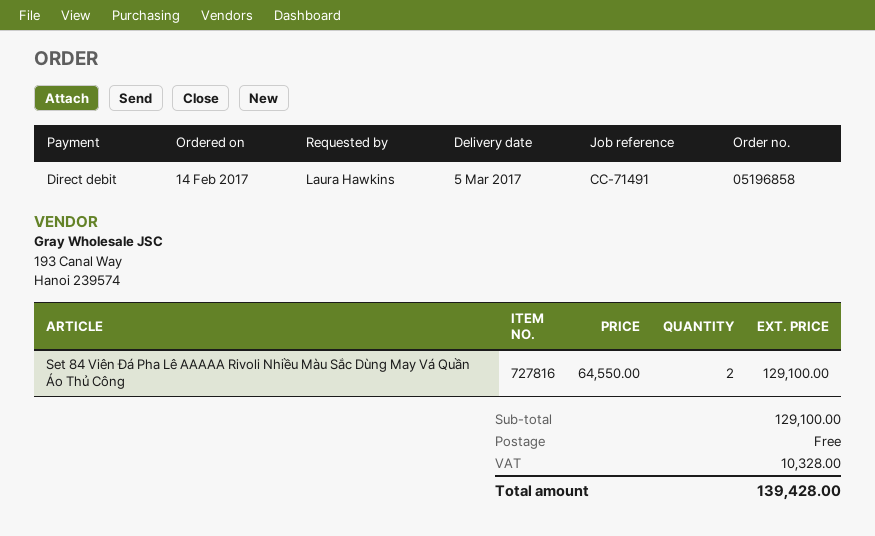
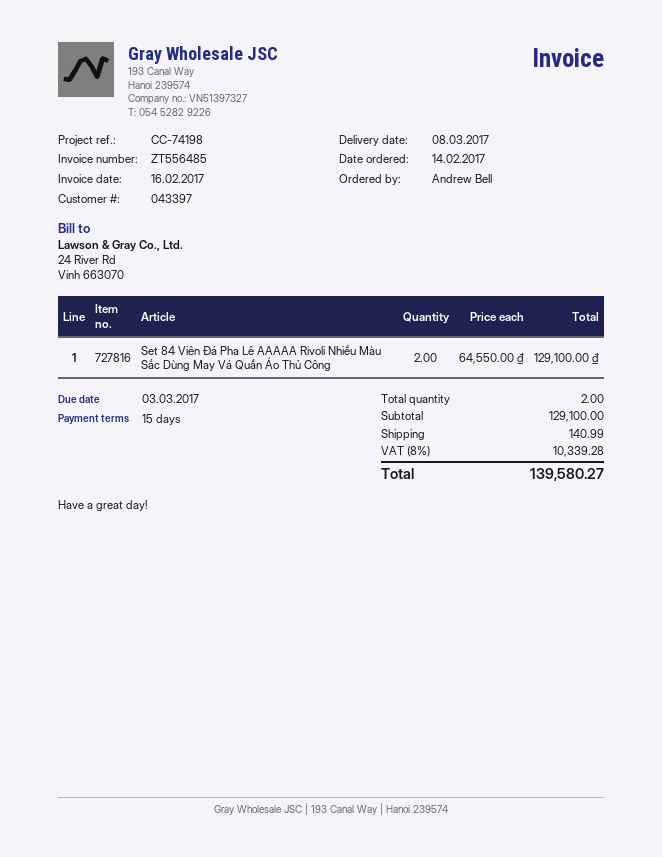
delivery date: 2017-03-05 -> 2017-03-08
reference: CC-71491 -> CC-74198
ordered by: Laura Hawkins -> Andrew Bell
shipping: 0.00 -> 140.99
tax: 10328.00 -> 10339.28
total: 139428.00 -> 139580.27

